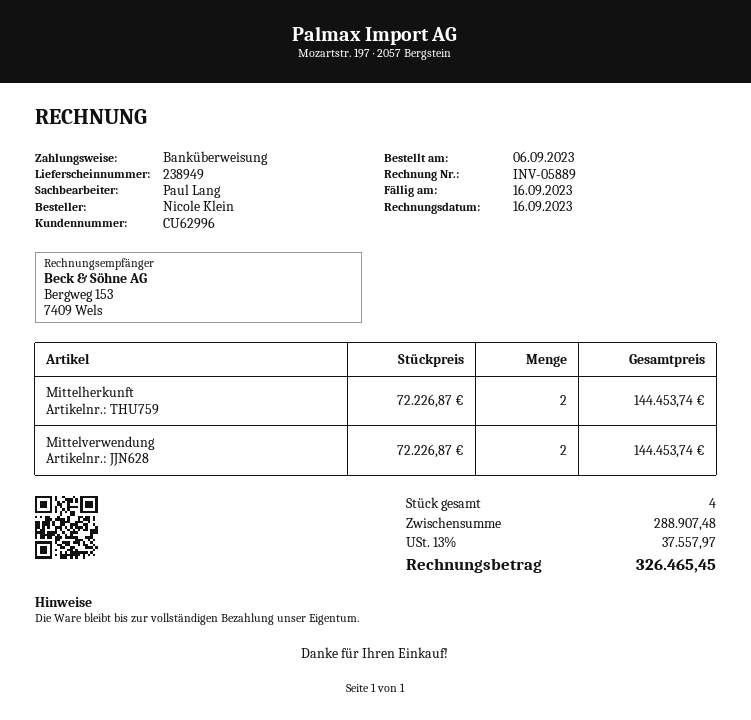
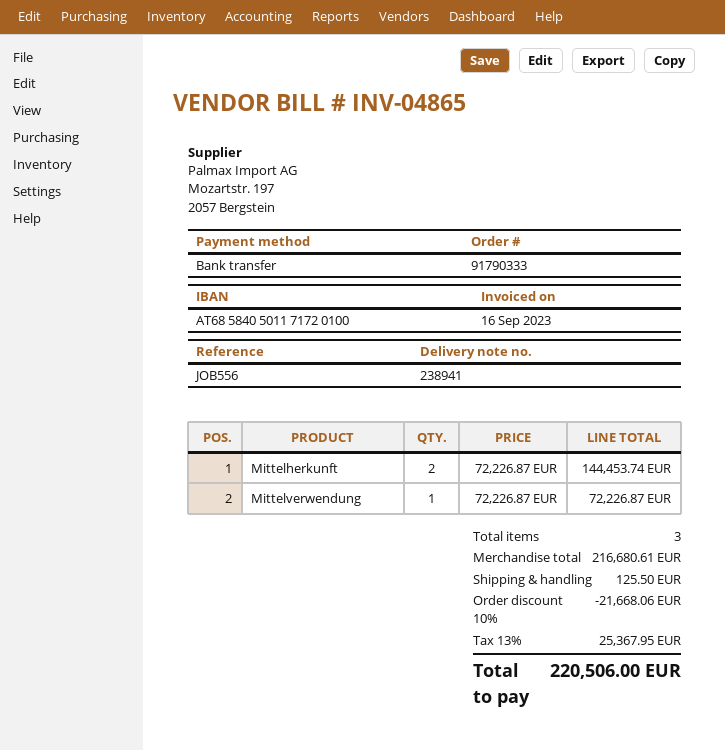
delivery note number: 238949 -> 238941
invoice number: INV-05889 -> INV-04865
Mittelverwendung: 2 x 72226.87 = 144453.74 -> 1 x 72226.87 = 72226.87
total quantity: 4 -> 3
subtotal: 288907.48 -> 216680.61
discount: none -> 10% = 21668.06
shipping: none -> 125.50
tax: 13% = 37557.97 -> 13% = 25367.95
total: 326465.45 -> 220506.00

